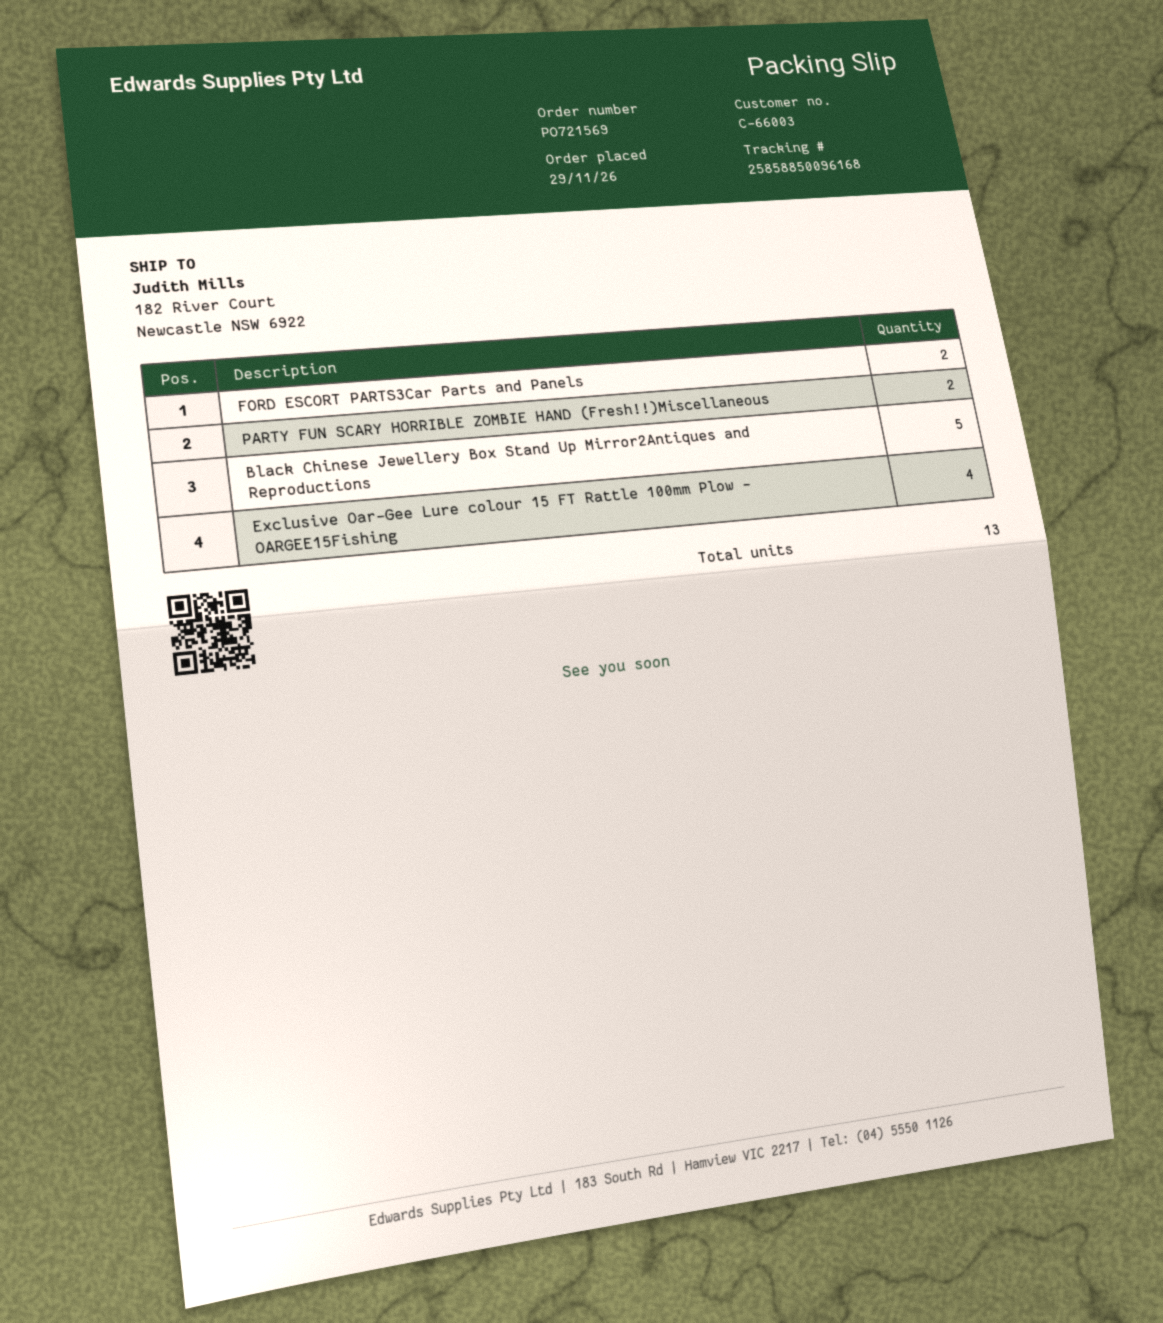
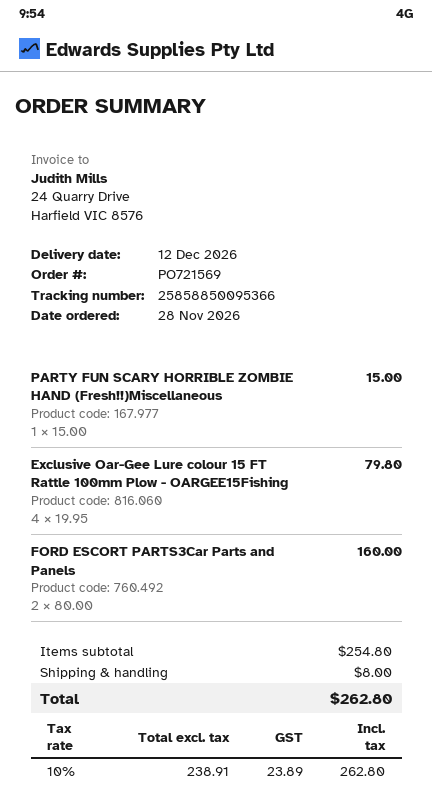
order date: 2026-11-29 -> 2026-11-28
tracking number: 25858850096168 -> 25858850095366
PARTY FUN SCARY HORRIBLE ZOMBIE HAND (Fresh!!)Miscellaneous: 2 -> 1
Black Chinese Jewellery Box Stand Up Mirror2Antiques and Reproductions: 5 -> none

